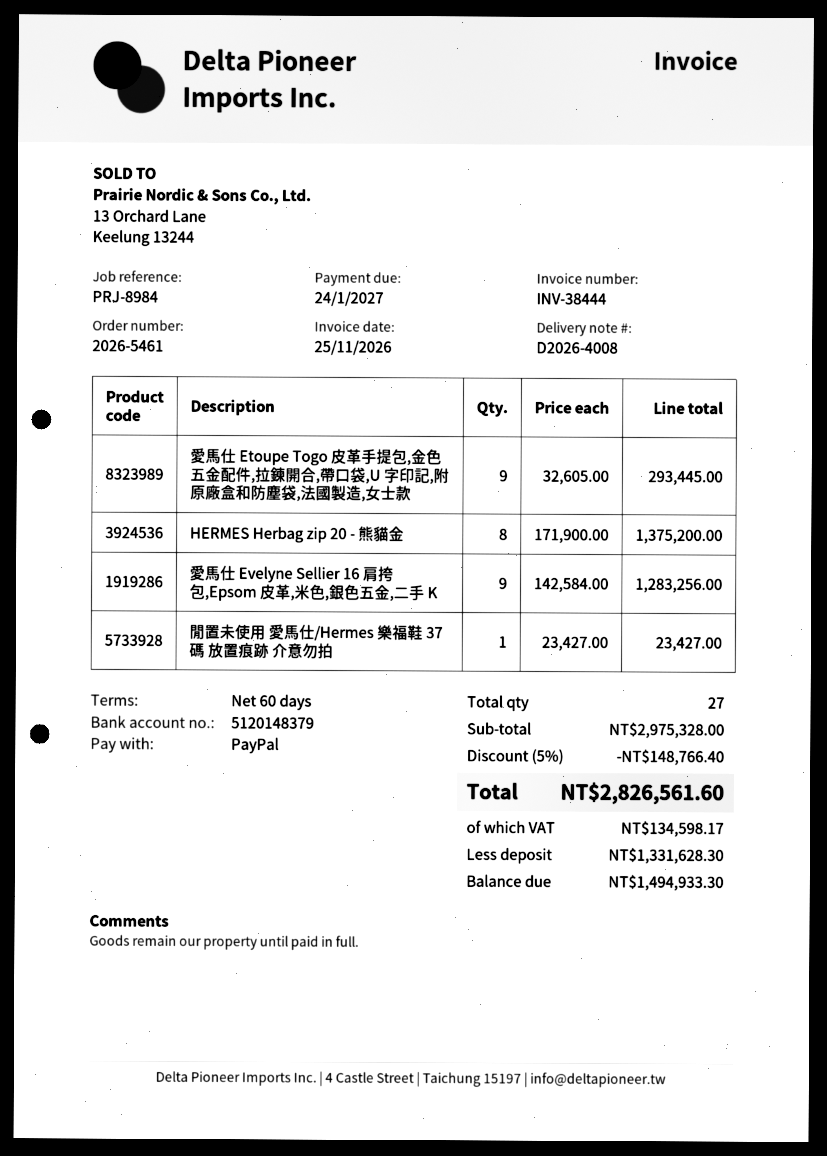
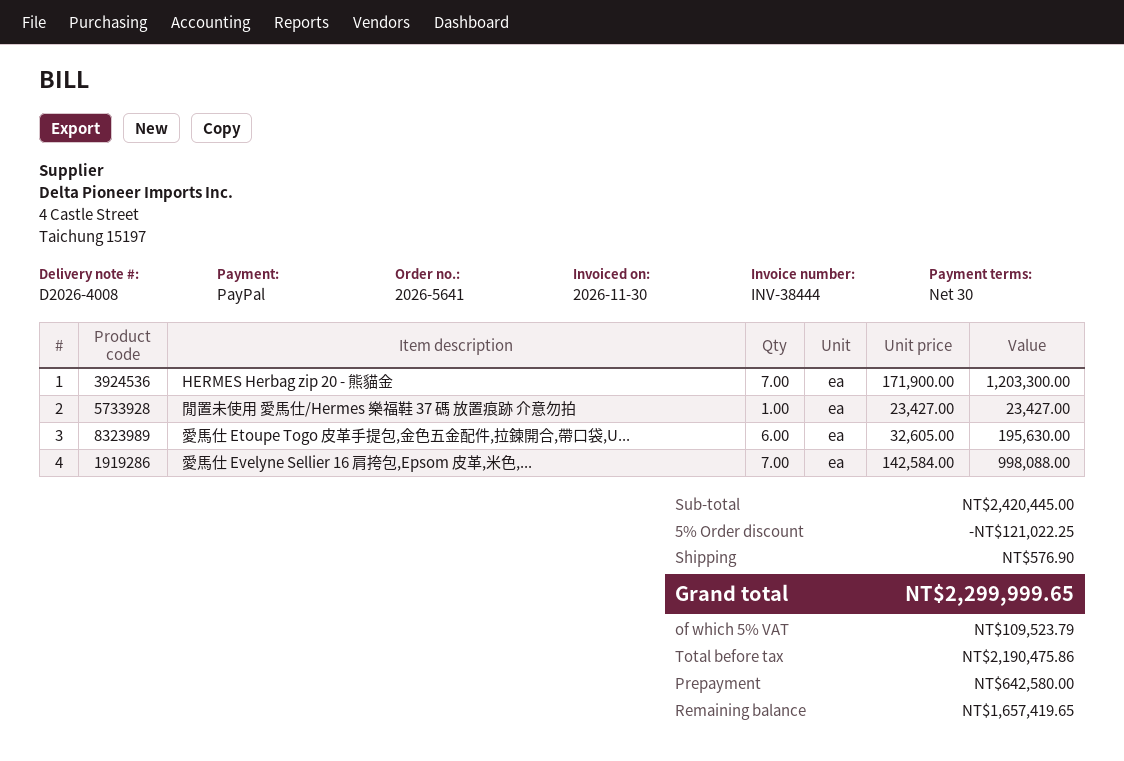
order number: 2026-5461 -> 2026-5641
invoice date: 2026-11-25 -> 2026-11-30
payment terms: 60 days -> 30 days
愛馬仕 Etoupe Togo 皮革手提包,金色五金配件,拉鍊開合,帶口袋,U 字印記,附原廠盒和防塵袋,法國製造,女士款: 9 x 32605.00 = 293445.00 -> 6 x 32605.00 = 195630.00
HERMES Herbag zip 20 - 熊貓金: 8 x 171900.00 = 1375200.00 -> 7 x 171900.00 = 1203300.00
愛馬仕 Evelyne Sellier 16 肩挎包,Epsom 皮革,米色,銀色五金,二手 K: 9 x 142584.00 = 1283256.00 -> 7 x 142584.00 = 998088.00
subtotal: 2975328.00 -> 2420445.00
discount: 5% = 148766.40 -> 5% = 121022.25
shipping: none -> 576.90
tax: 134598.17 -> 109523.79
total: 2826561.60 -> 2299999.65
deposit: 1331628.30 -> 642580.00
balance: 1494933.30 -> 1657419.65

